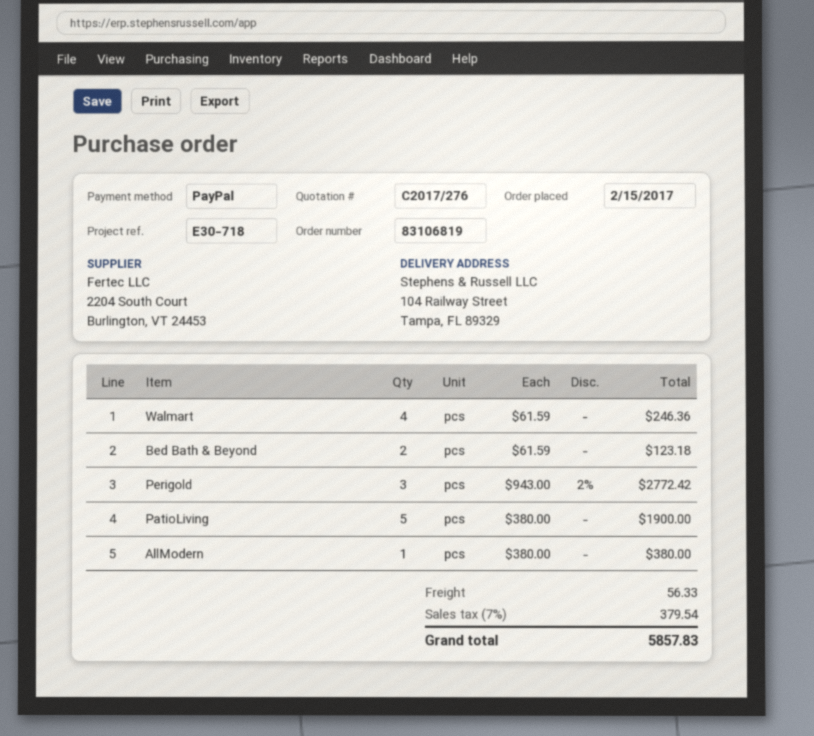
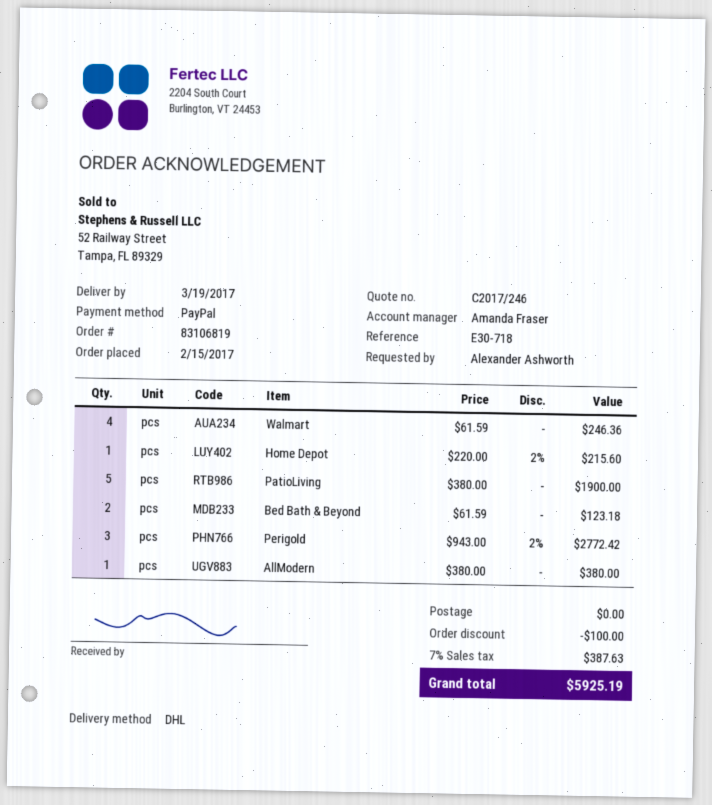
quote number: C2017/276 -> C2017/246
Home Depot: none -> 1 x 220.00 - 2% = 215.60
discount: none -> 100.00
shipping: 56.33 -> 0.00
tax: 7% = 379.54 -> 7% = 387.63
total: 5857.83 -> 5925.19

